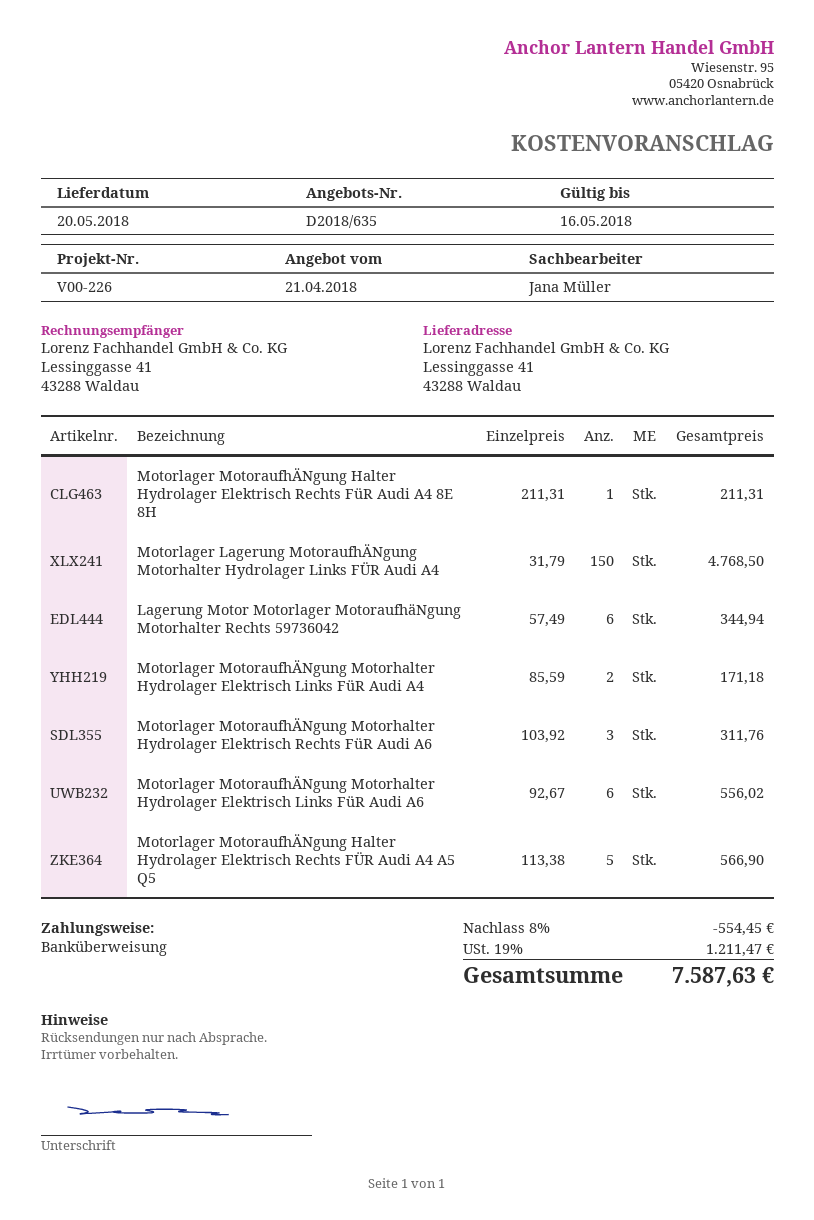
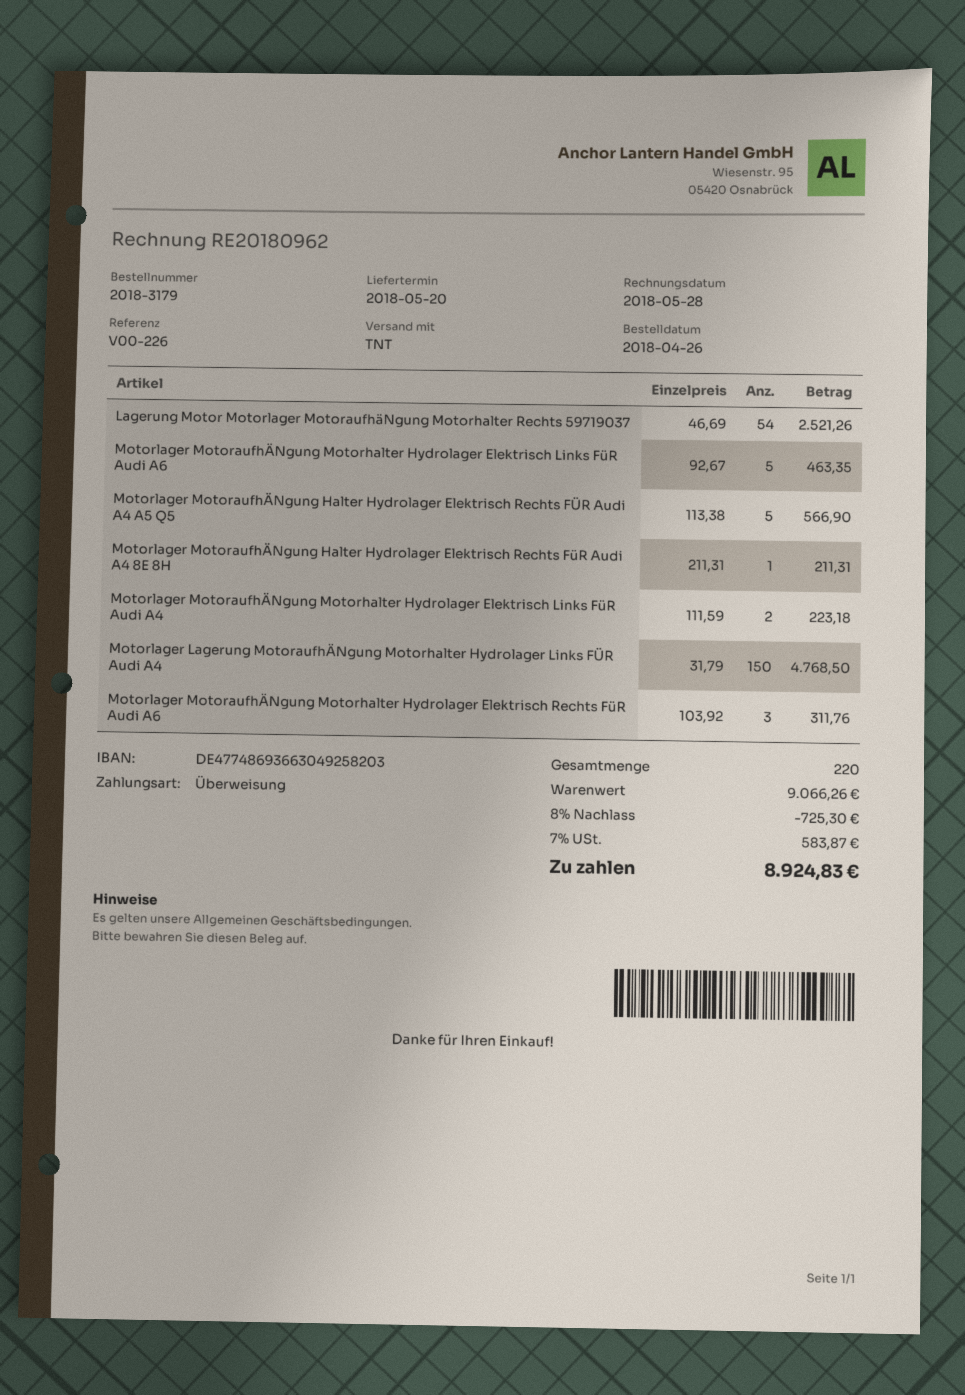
Lagerung Motor Motorlager MotoraufhäNgung Motorhalter Rechts 59736042: 6 x 57.49 = 344.94 -> none
Motorlager MotoraufhÄNgung Motorhalter Hydrolager Elektrisch Links FüR Audi A4: 2 x 85.59 = 171.18 -> 2 x 111.59 = 223.18
Motorlager MotoraufhÄNgung Motorhalter Hydrolager Elektrisch Links FüR Audi A6: 6 x 92.67 = 556.02 -> 5 x 92.67 = 463.35
Lagerung Motor Motorlager MotoraufhäNgung Motorhalter Rechts 59719037: none -> 54 x 46.69 = 2521.26
discount: 8% = 554.45 -> 8% = 725.30
tax: 19% = 1211.47 -> 7% = 583.87
total: 7587.63 -> 8924.83

